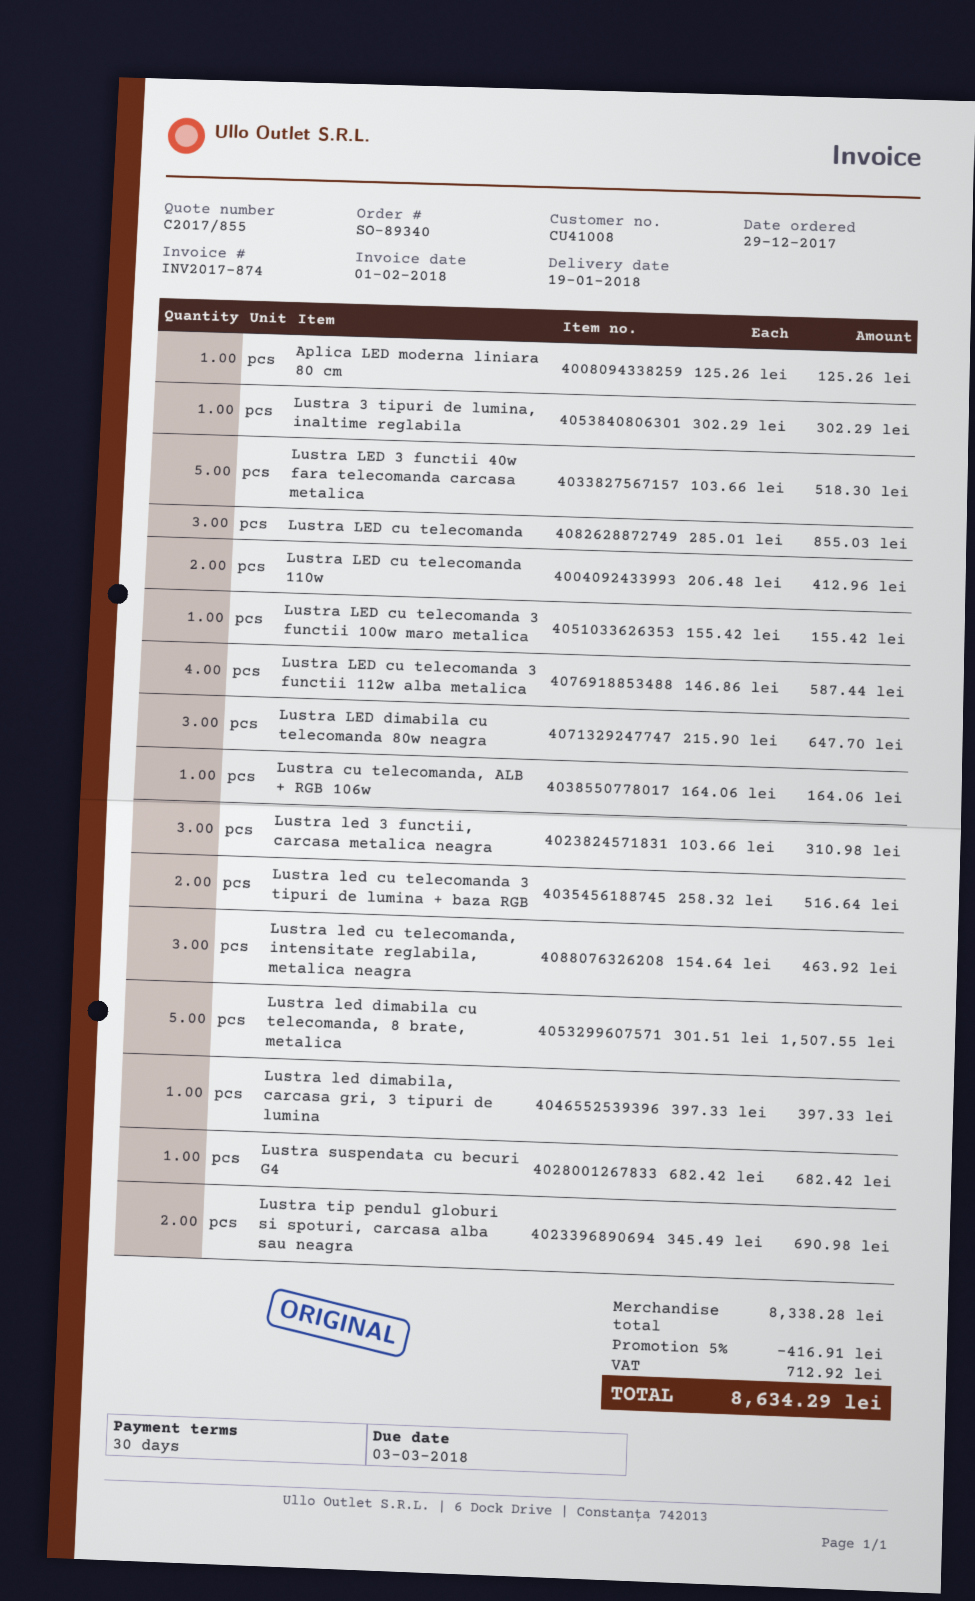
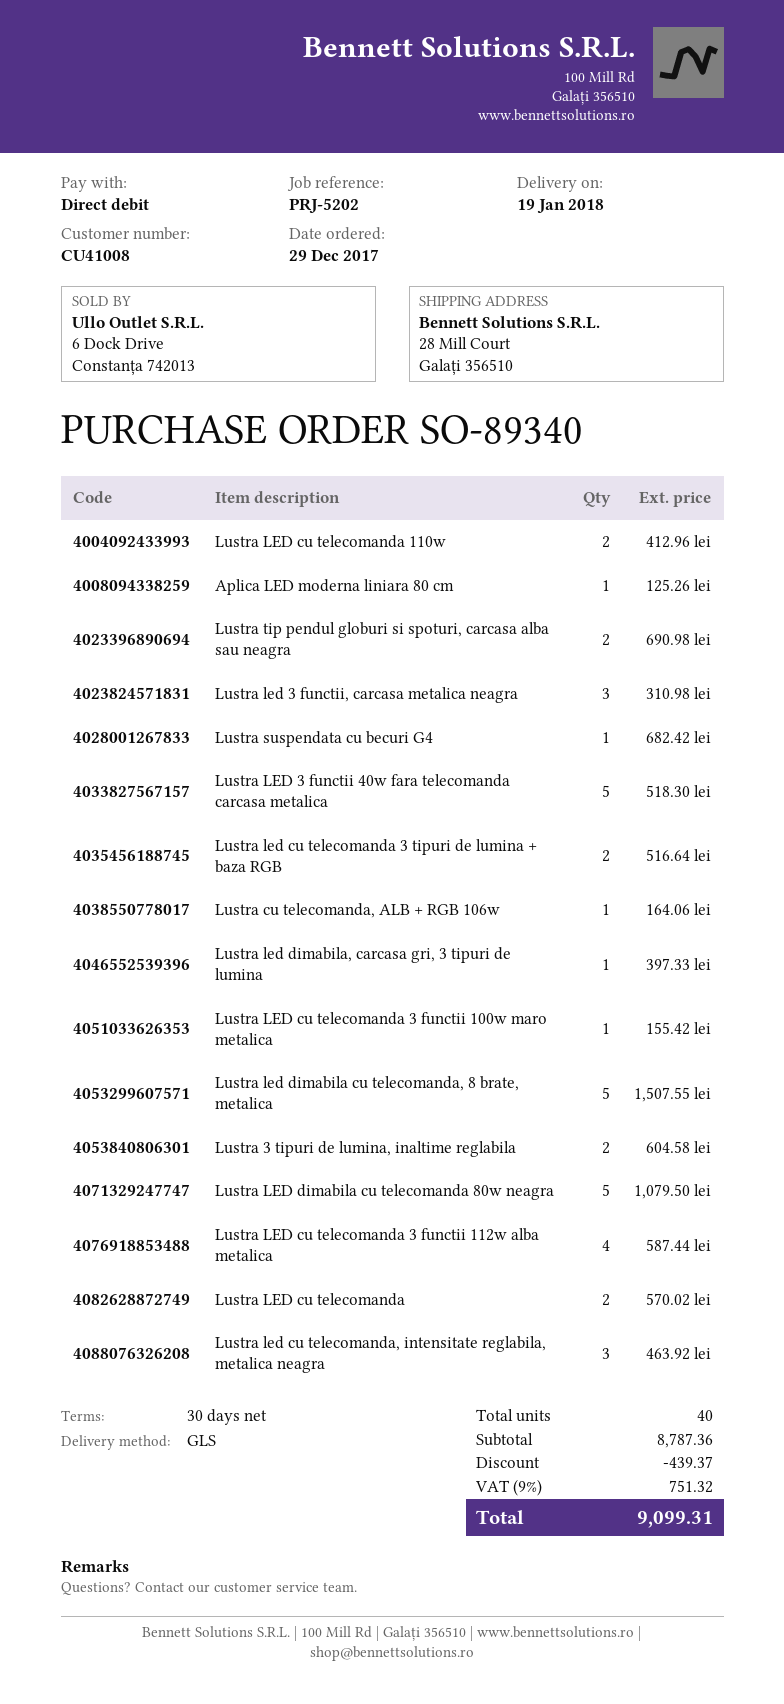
Lustra 3 tipuri de lumina, inaltime reglabila: 1 for 302.29 -> 2 for 604.58
Lustra LED cu telecomanda: 3 for 855.03 -> 2 for 570.02
Lustra LED dimabila cu telecomanda 80w neagra: 3 for 647.70 -> 5 for 1079.50
subtotal: 8338.28 -> 8787.36
discount: 416.91 -> 439.37
tax: 712.92 -> 751.32
total: 8634.29 -> 9099.31

